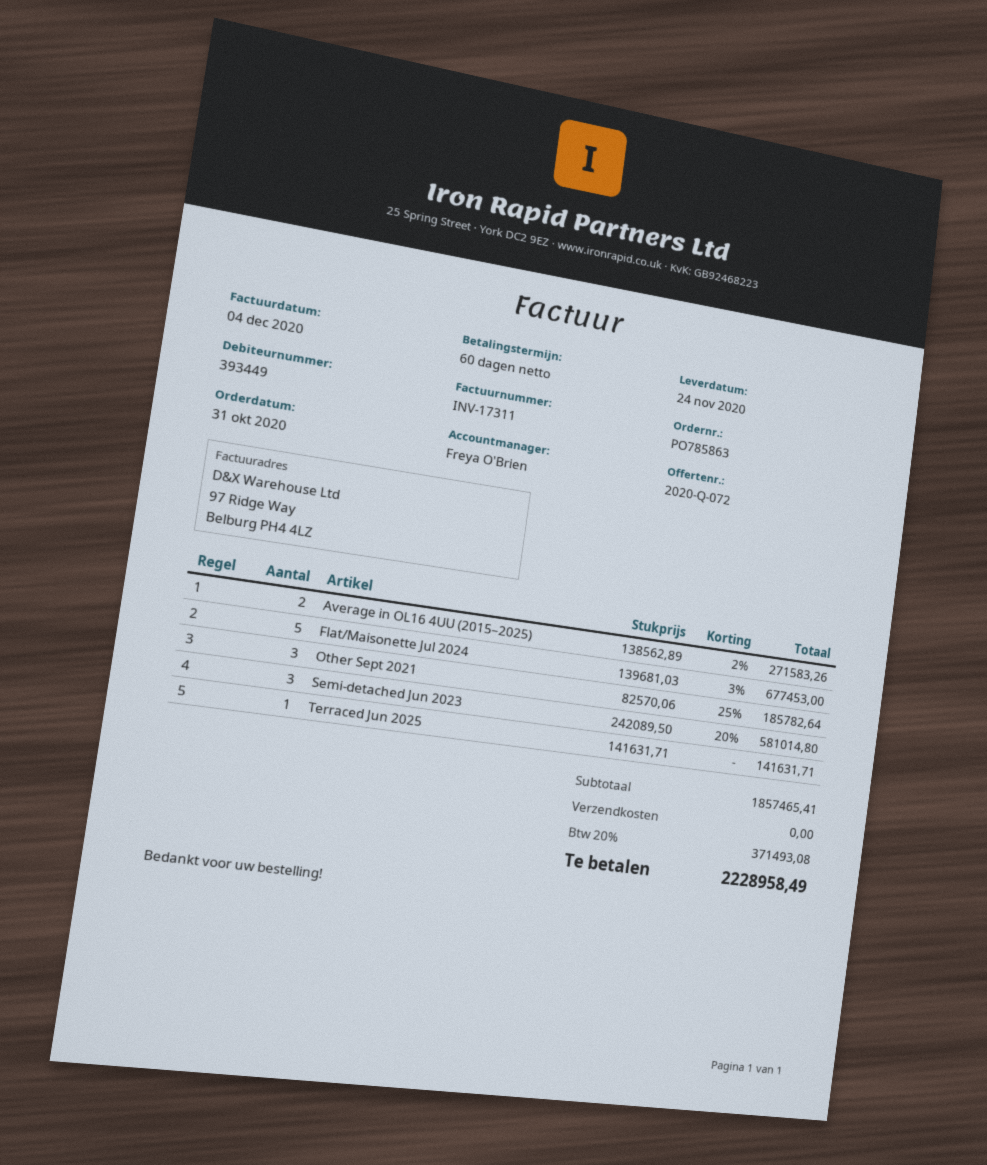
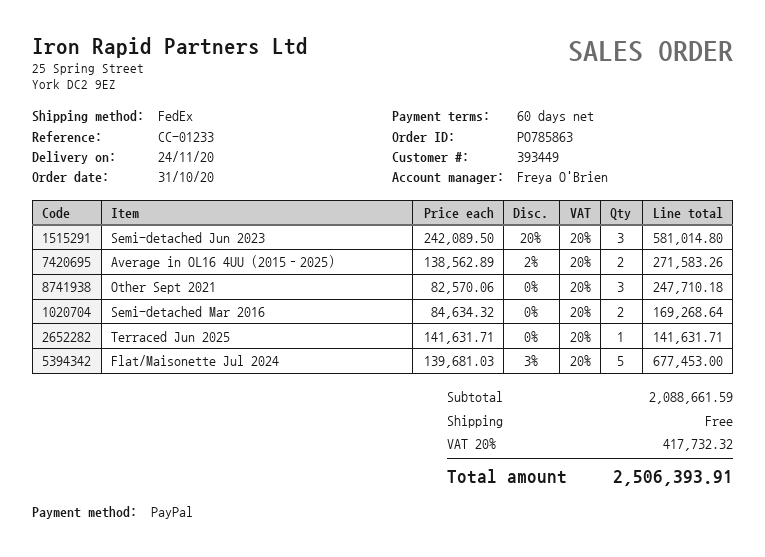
Other Sept 2021: 3 x 82570.06 - 25% = 185782.64 -> 3 x 82570.06 = 247710.18
Semi-detached Mar 2016: none -> 2 x 84634.32 = 169268.64
subtotal: 1857465.41 -> 2088661.59
tax: 20% = 371493.08 -> 20% = 417732.32
total: 2228958.49 -> 2506393.91

